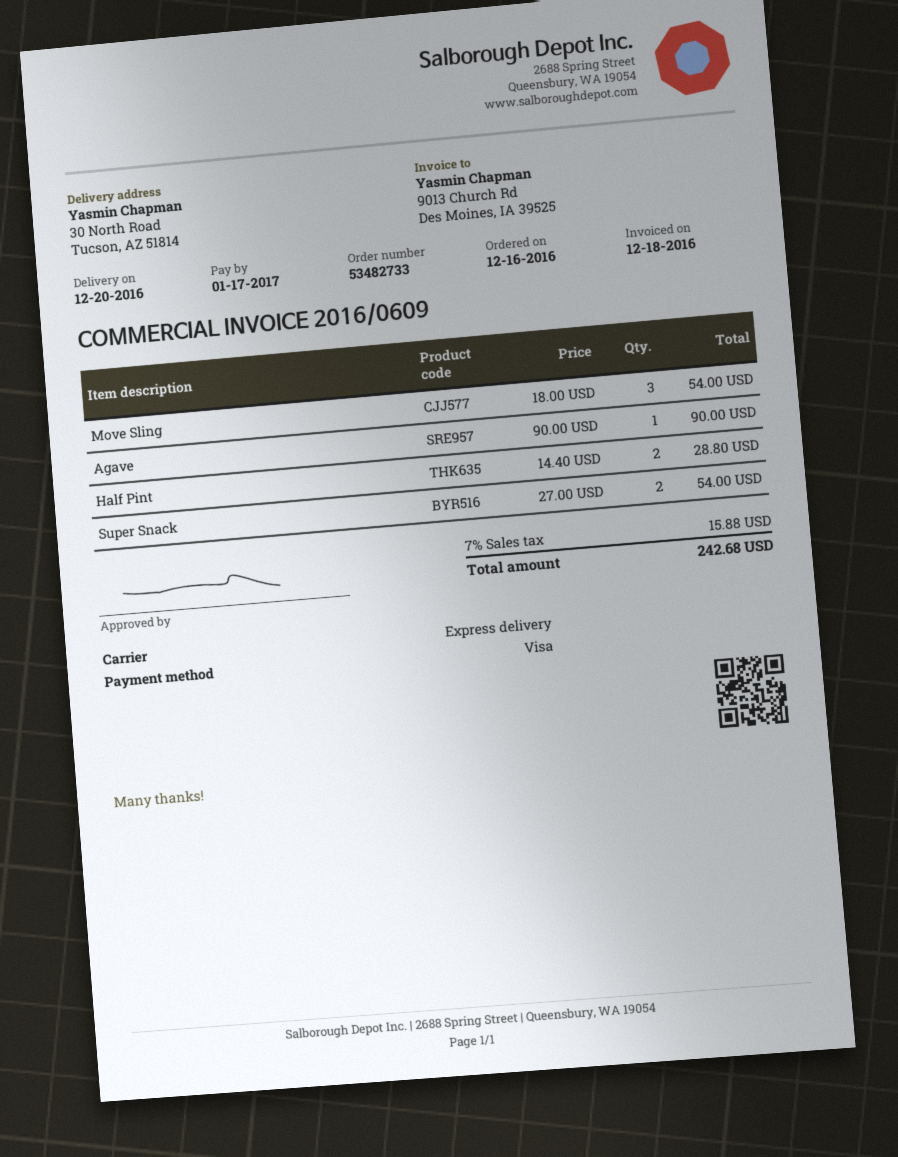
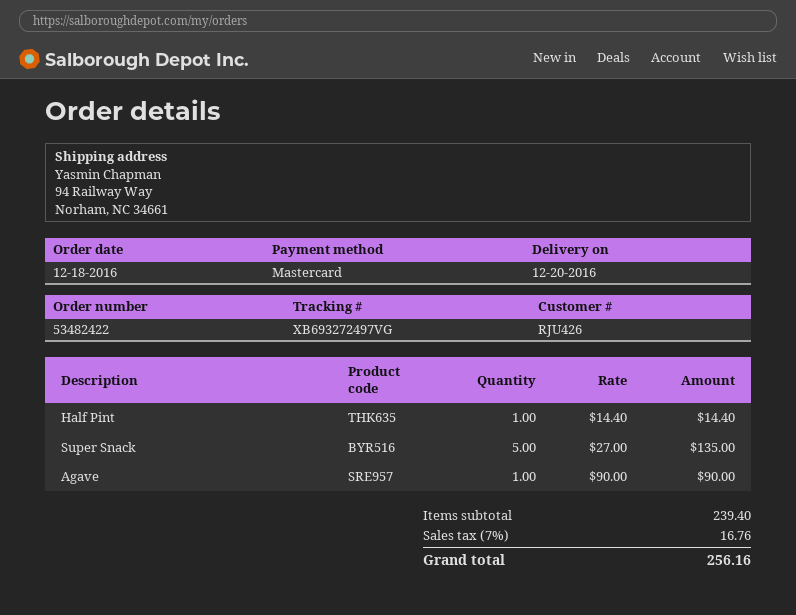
order number: 53482733 -> 53482422
order date: 2016-12-16 -> 2016-12-18
payment method: Visa -> Mastercard
ship to: 30 North Road, Tucson, AZ 51814 -> 94 Railway Way, Norham, NC 34661
Move Sling: 3 x 18.00 = 54.00 -> none
Half Pint: 2 x 14.40 = 28.80 -> 1 x 14.40 = 14.40
Super Snack: 2 x 27.00 = 54.00 -> 5 x 27.00 = 135.00
tax: 7% = 15.88 -> 7% = 16.76
total: 242.68 -> 256.16

